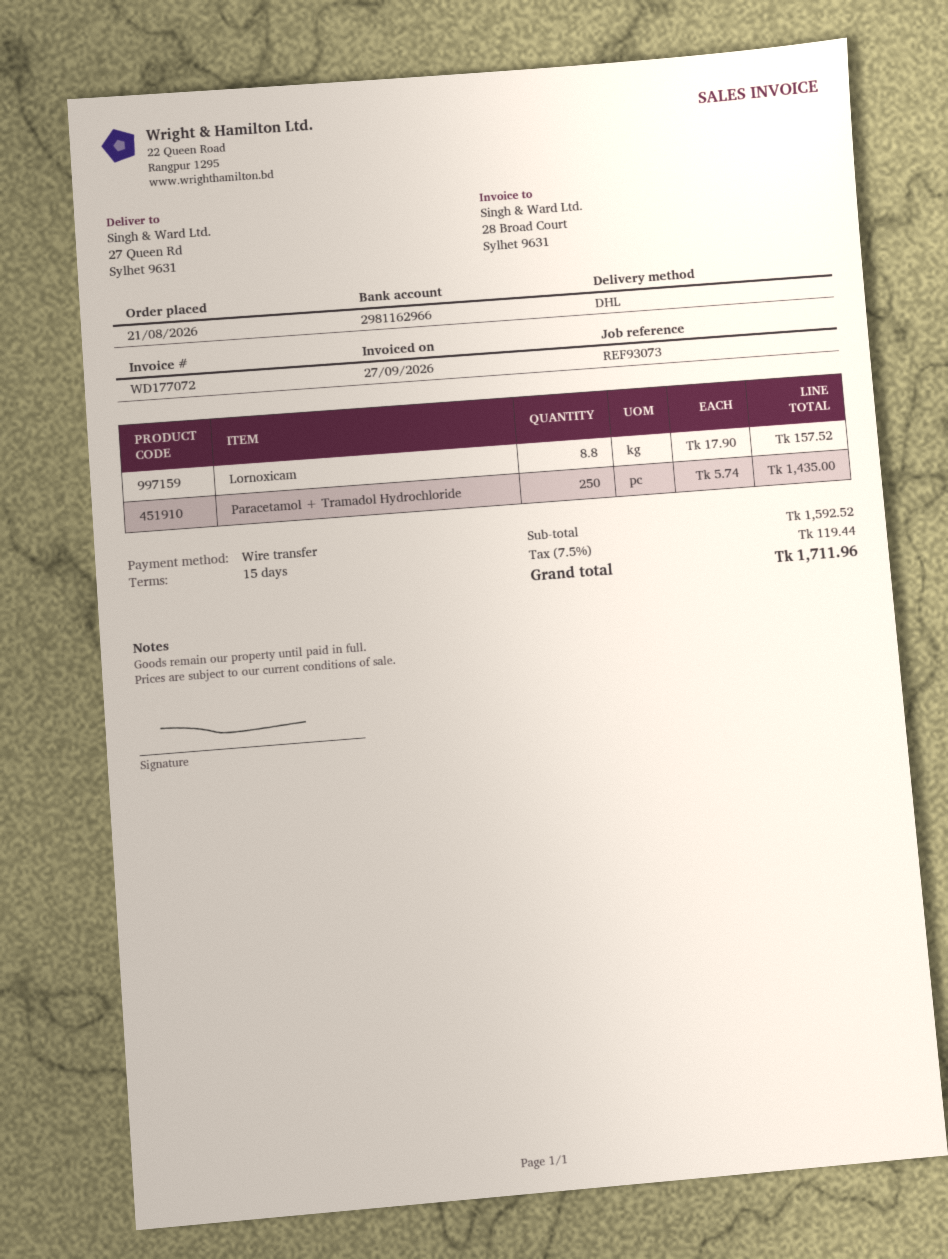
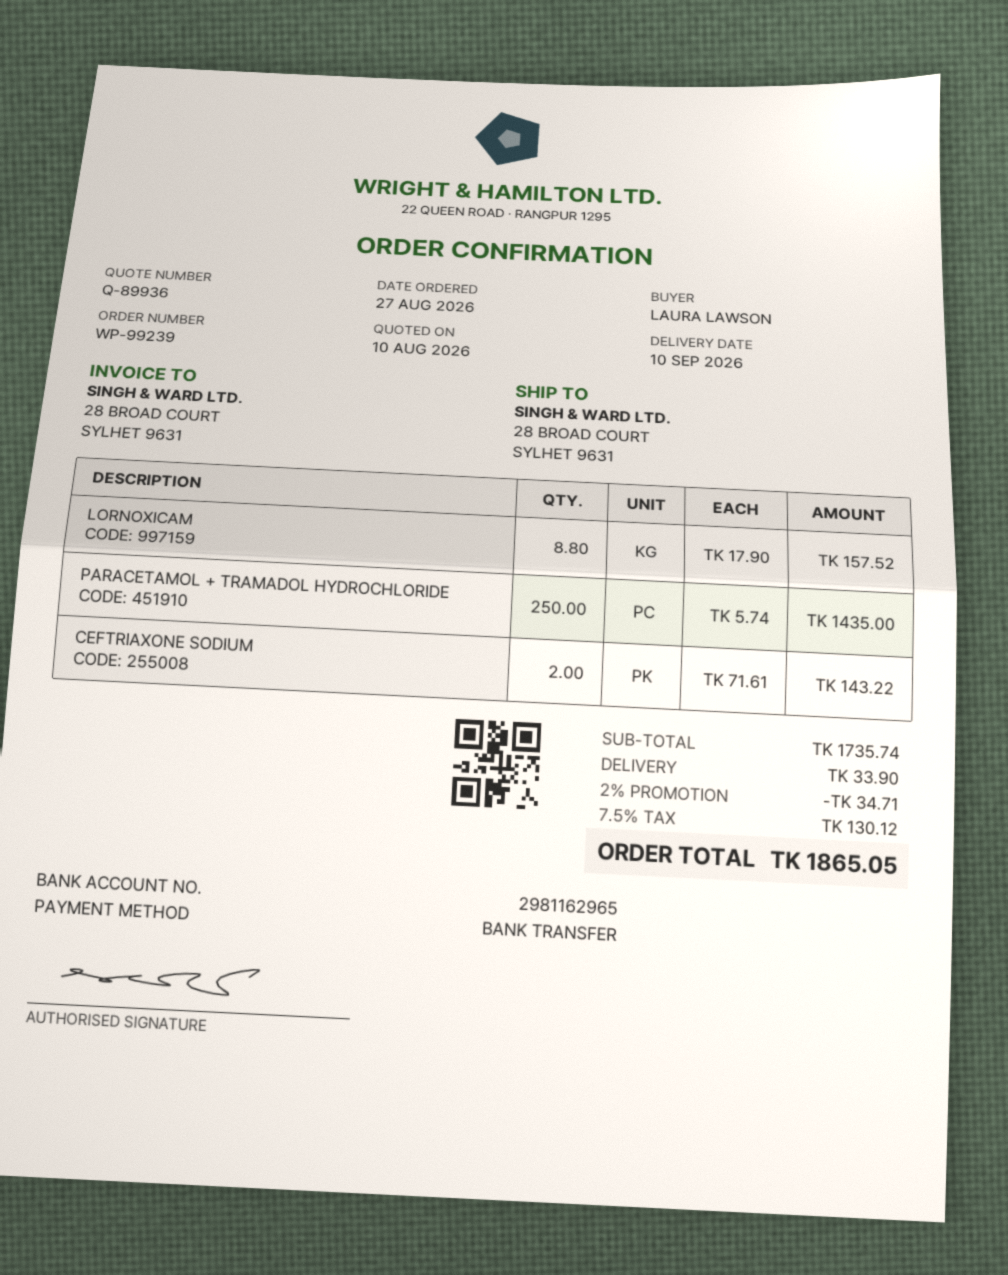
order date: 2026-08-21 -> 2026-08-27
bank account: 2981162966 -> 2981162965
ship to: 27 Queen Rd, Sylhet 9631 -> 28 BROAD COURT, SYLHET 9631
CEFTRIAXONE SODIUM: none -> 2 x 71.61 = 143.22
subtotal: 1592.52 -> 1735.74
discount: none -> 2% = 34.71
shipping: none -> 33.90
tax: 7.5% = 119.44 -> 7.5% = 130.12
total: 1711.96 -> 1865.05

